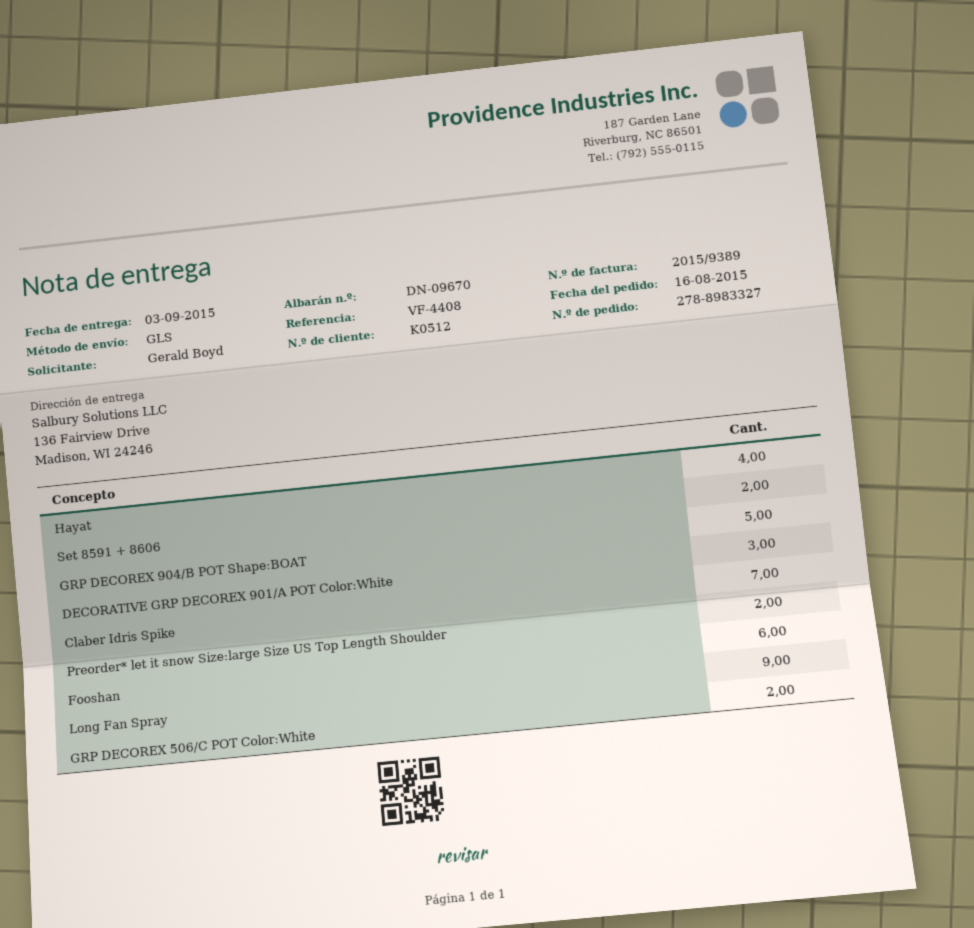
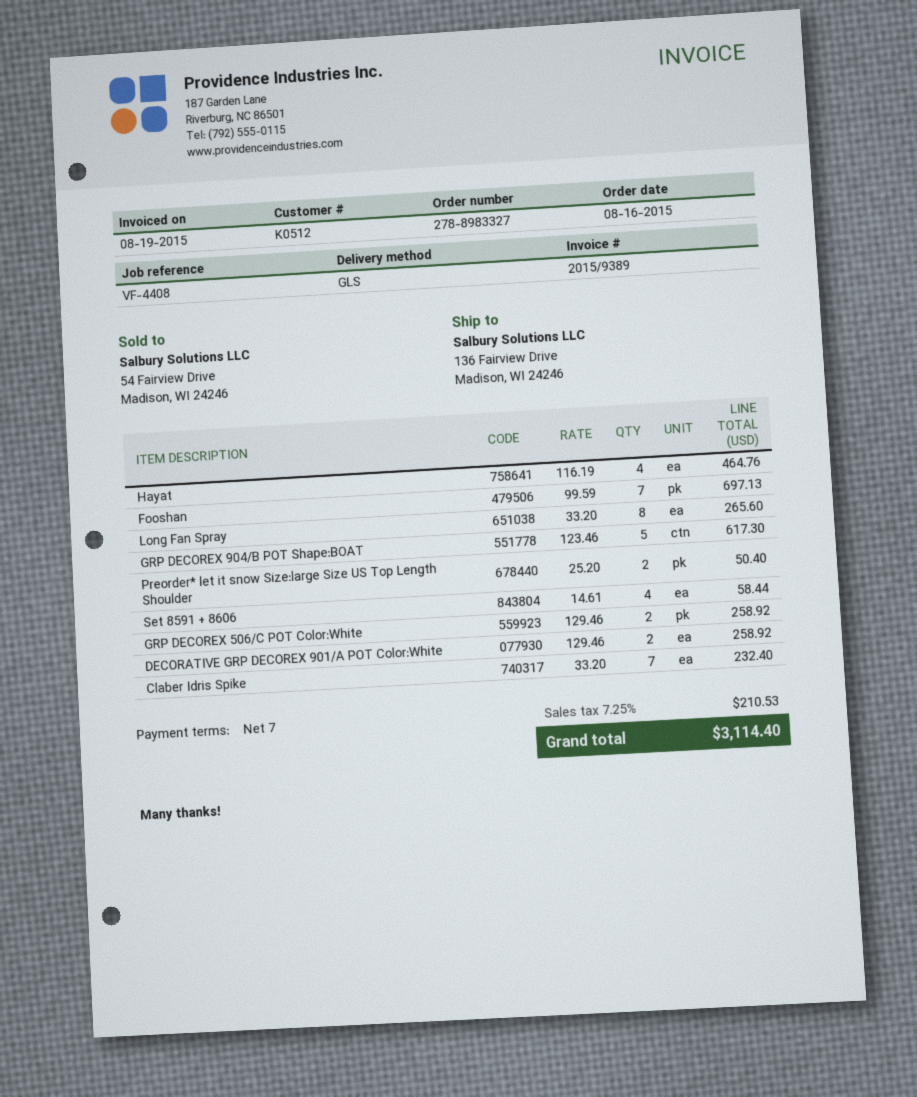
Set 8591 + 8606: 2 -> 4
DECORATIVE GRP DECOREX 901/A POT Color:White: 3 -> 2
Fooshan: 6 -> 7
Long Fan Spray: 9 -> 8

